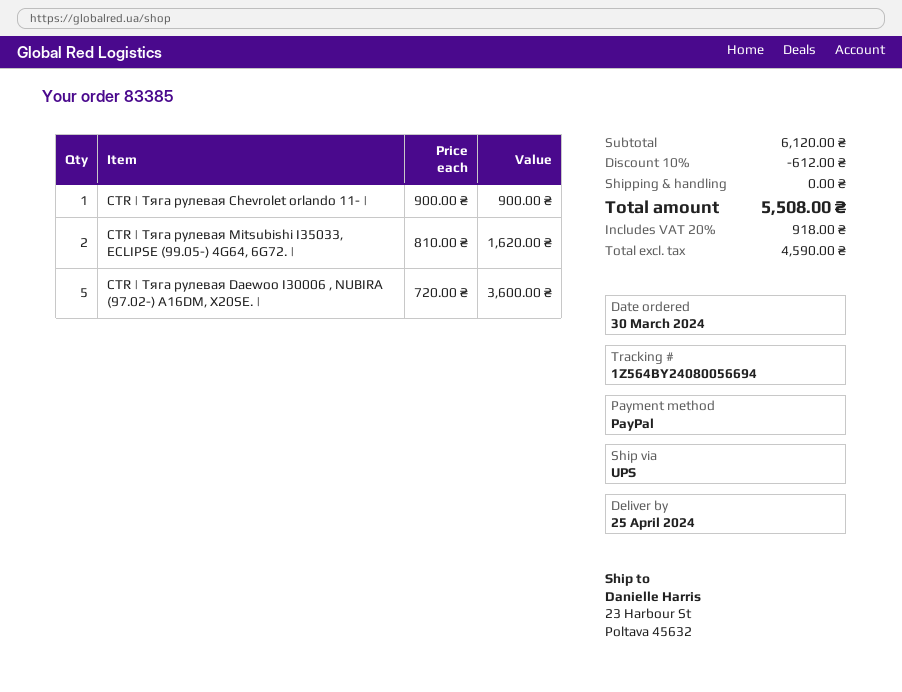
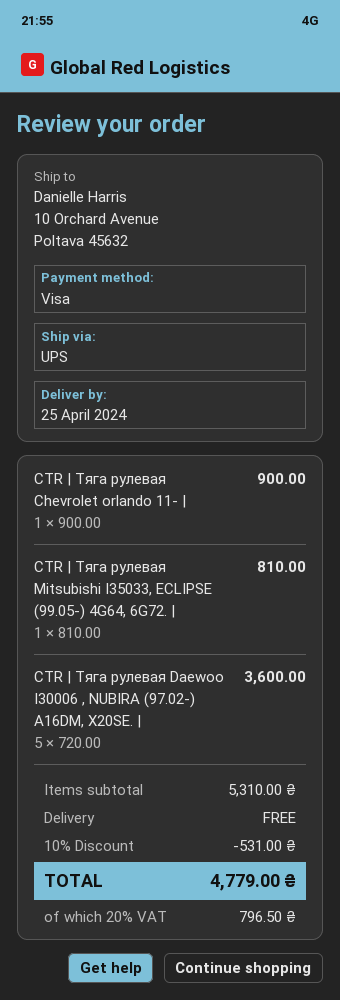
payment method: PayPal -> Visa
ship to: 23 Harbour St, Poltava 45632 -> 10 Orchard Avenue, Poltava 45632
CTR | Тяга рулевая Mitsubishi I35033, ECLIPSE (99.05-) 4G64, 6G72. |: 2 x 810.00 = 1620.00 -> 1 x 810.00 = 810.00
subtotal: 6120.00 -> 5310.00
discount: 10% = 612.00 -> 10% = 531.00
tax: 20% = 918.00 -> 20% = 796.50
total: 5508.00 -> 4779.00

